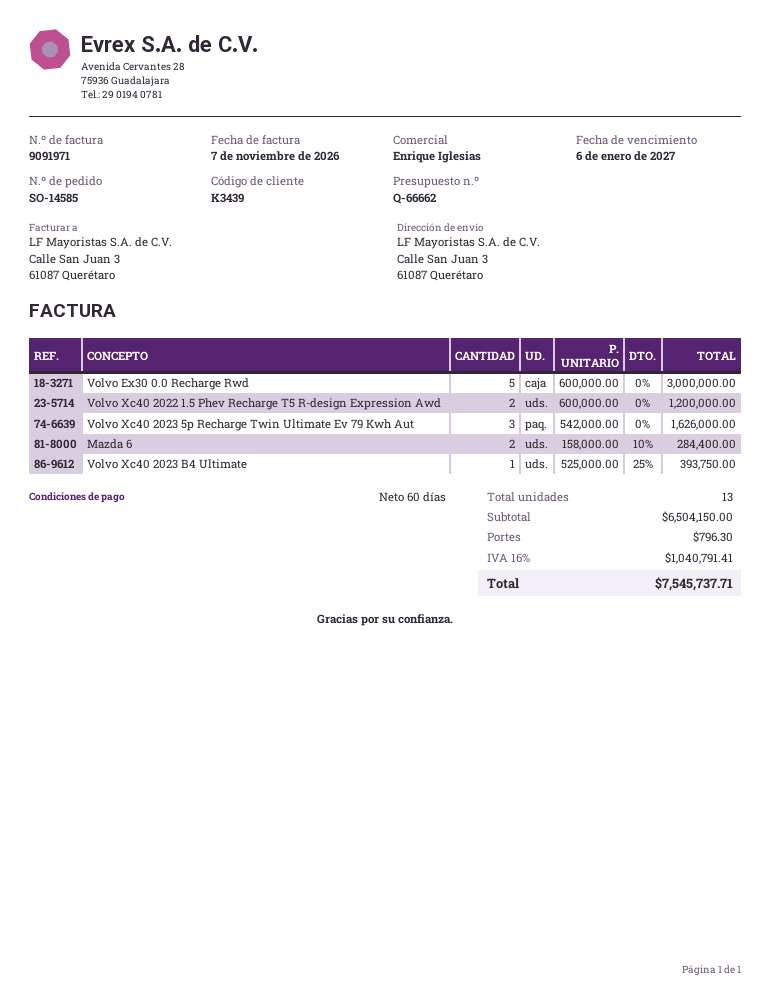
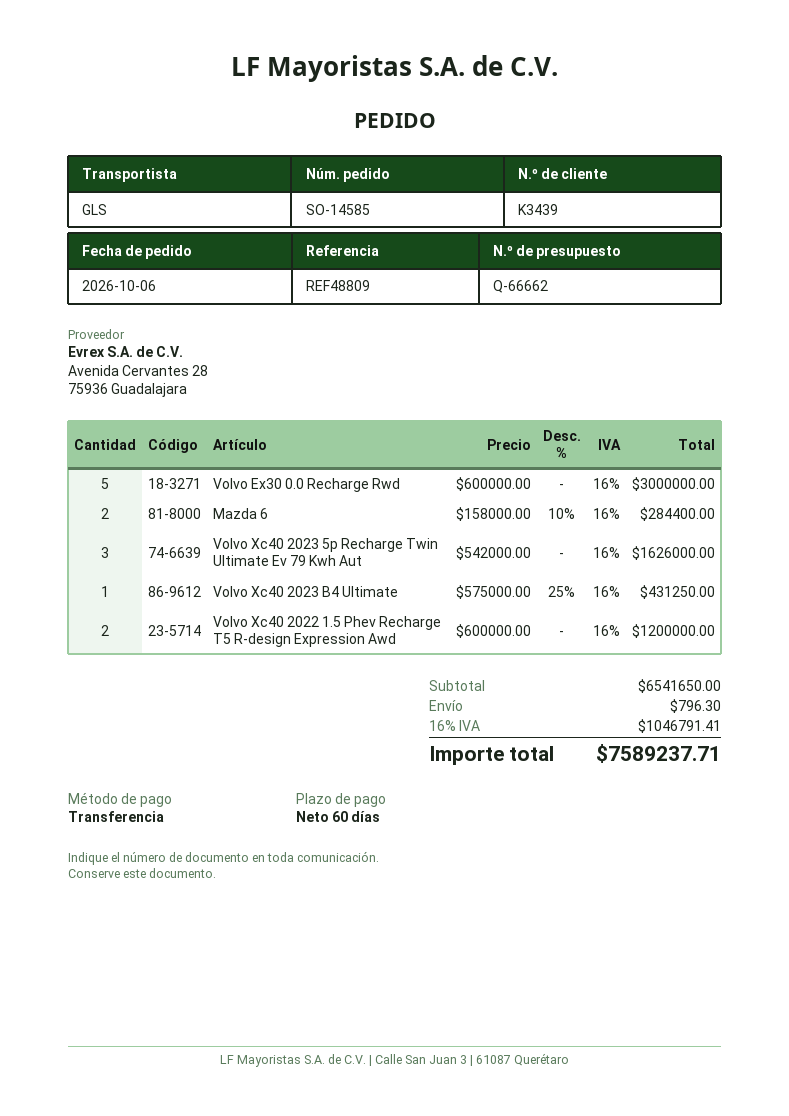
Volvo Xc40 2023 B4 Ultimate: 1 x 525000.00 - 25% = 393750.00 -> 1 x 575000.00 - 25% = 431250.00
subtotal: 6504150.00 -> 6541650.00
tax: 16% = 1040791.41 -> 16% = 1046791.41
total: 7545737.71 -> 7589237.71

